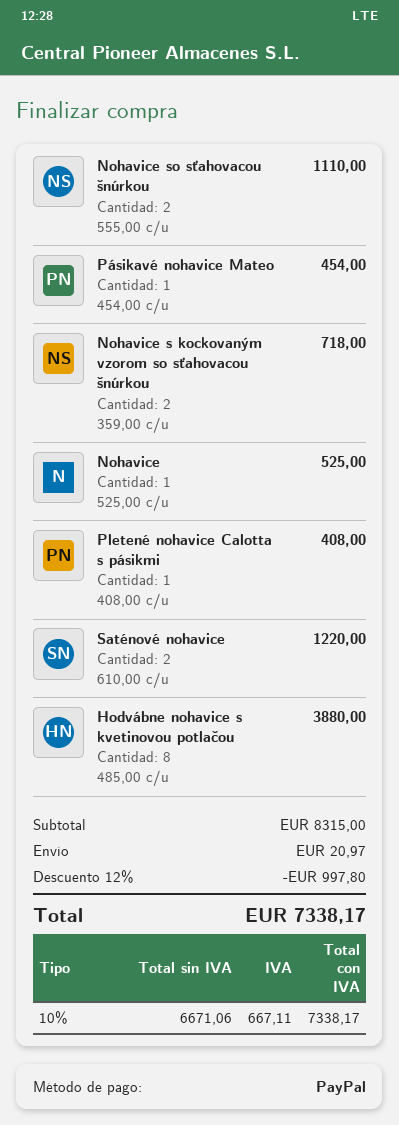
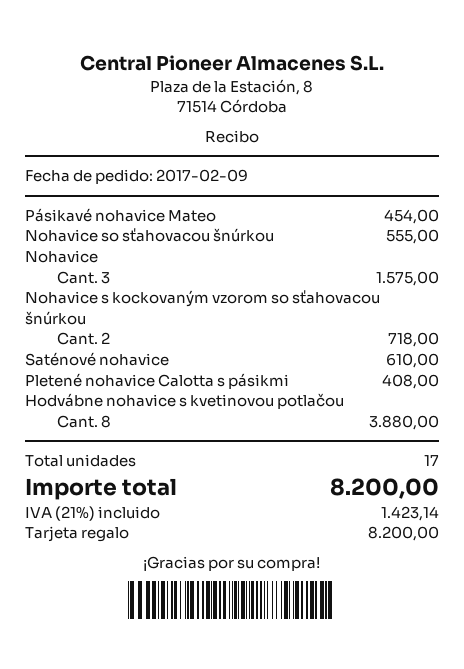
payment method: PayPal -> gift card
Nohavice so sťahovacou šnúrkou: 2 for 1110.00 -> 1 for 555.00
Nohavice: 1 for 525.00 -> 3 for 1575.00
Saténové nohavice: 2 for 1220.00 -> 1 for 610.00
discount: 12% = 997.80 -> none
shipping: 20.97 -> none
tax: 10% = 667.11 -> 21% = 1423.14
total: 7338.17 -> 8200.00

